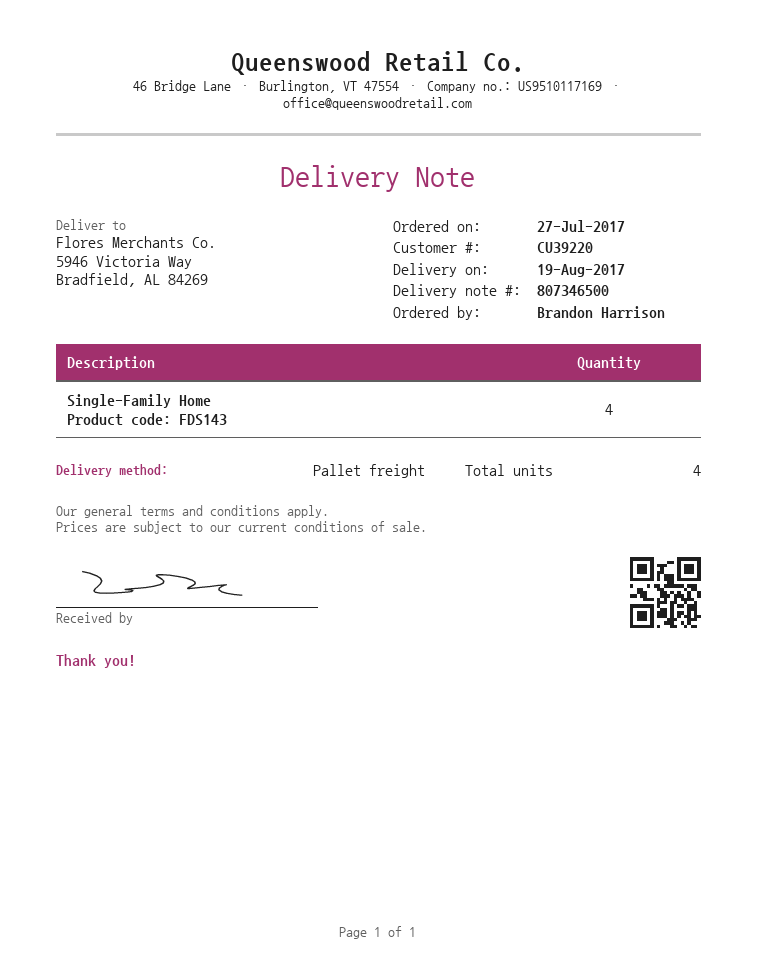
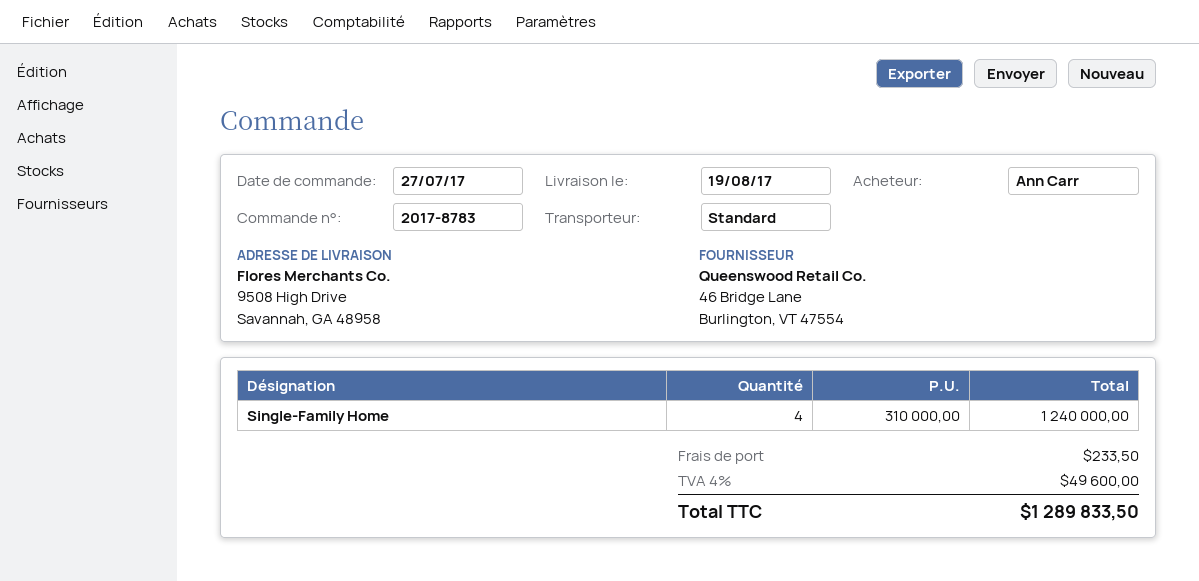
ordered by: Brandon Harrison -> Ann Carr
shipping method: pallet freight -> standard
ship to: 5946 Victoria Way, Bradfield, AL 84269 -> 9508 High Drive, Savannah, GA 48958

